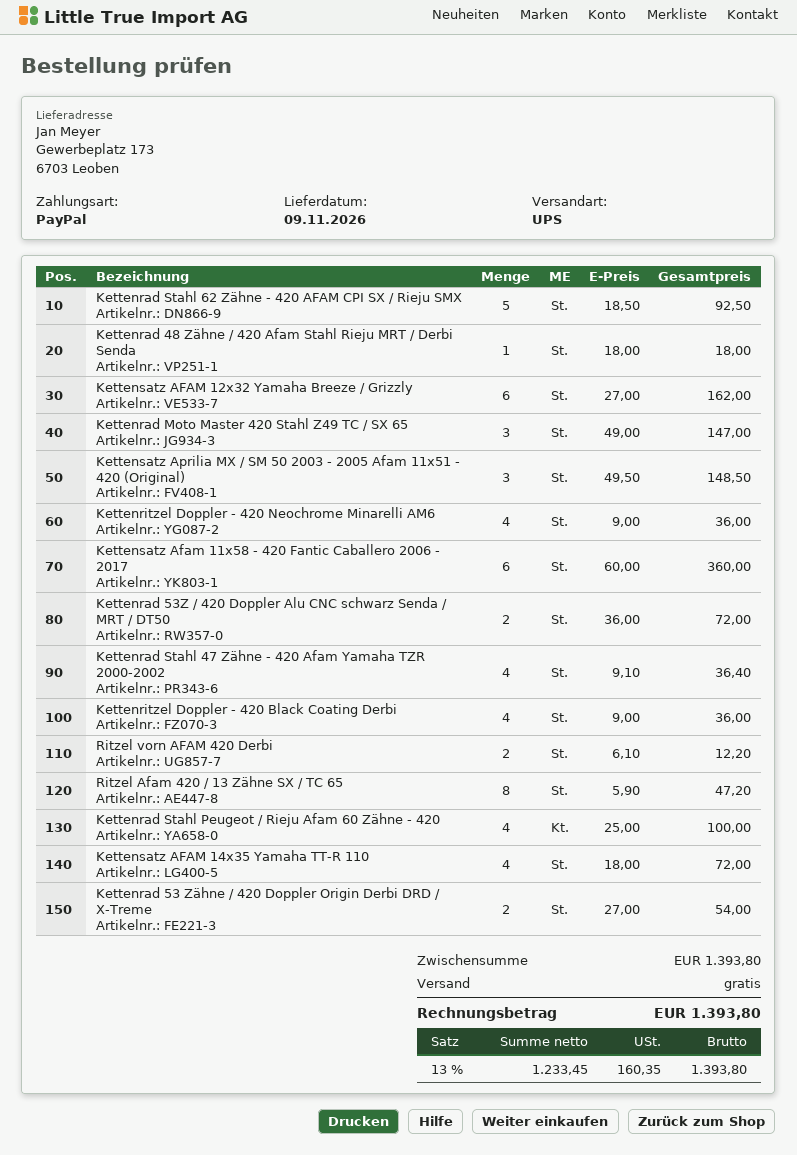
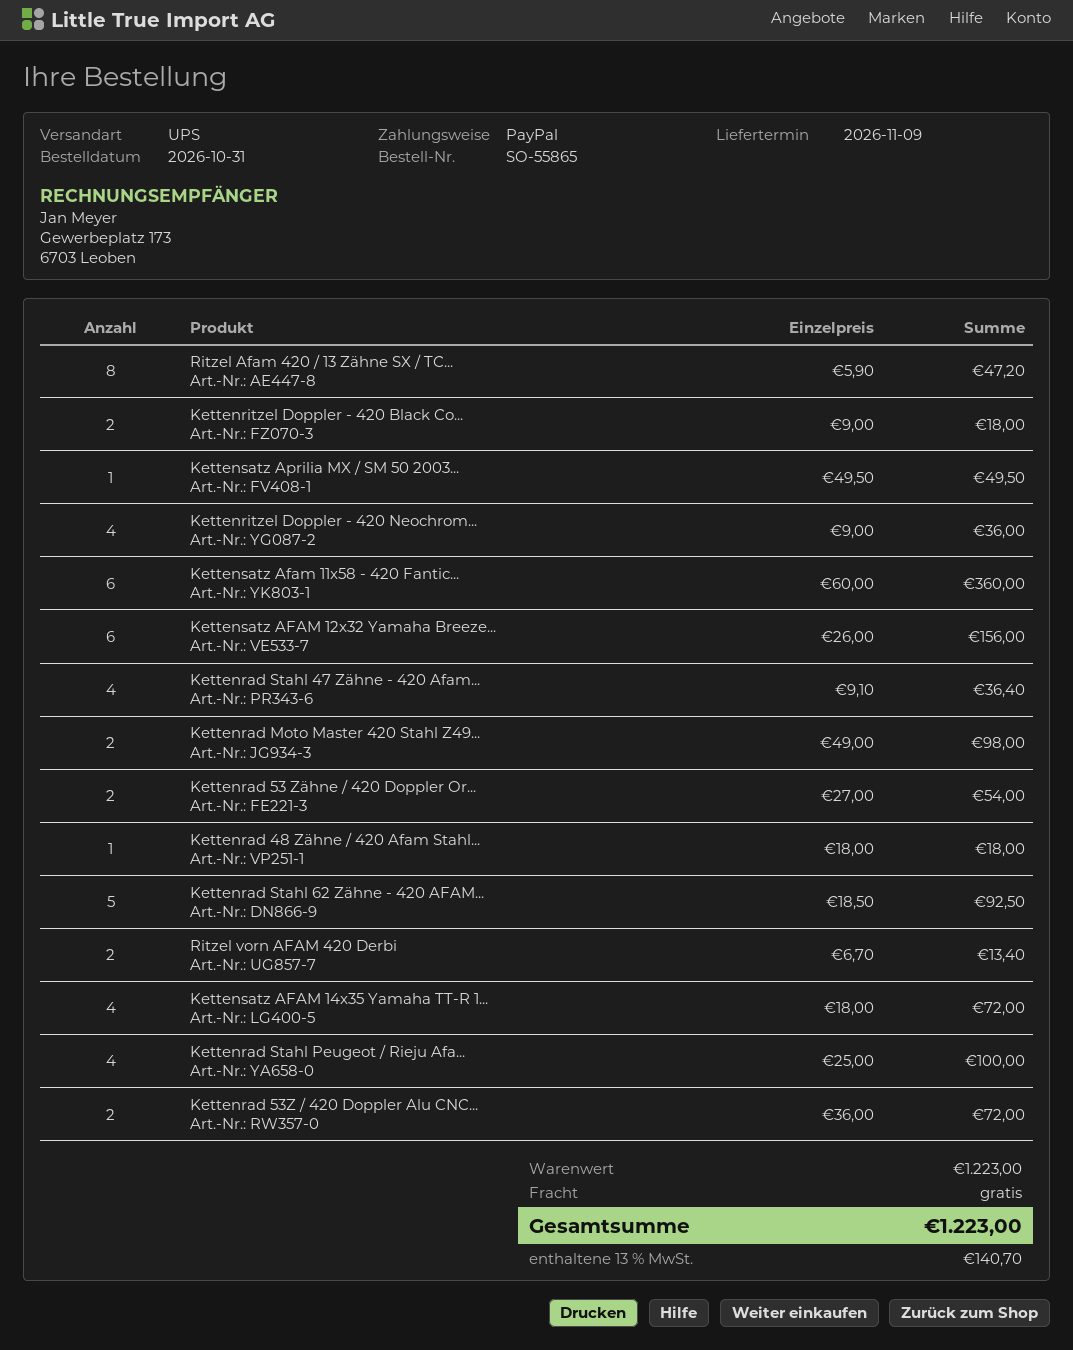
Kettensatz AFAM 12x32 Yamaha Breeze / Grizzly: 6 x 27.00 = 162.00 -> 6 x 26.00 = 156.00
Kettenrad Moto Master 420 Stahl Z49 TC / SX 65: 3 x 49.00 = 147.00 -> 2 x 49.00 = 98.00
Kettensatz Aprilia MX / SM 50 2003 - 2005 Afam 11x51 - 420 (Original): 3 x 49.50 = 148.50 -> 1 x 49.50 = 49.50
Kettenritzel Doppler - 420 Black Coating Derbi: 4 x 9.00 = 36.00 -> 2 x 9.00 = 18.00
Ritzel vorn AFAM 420 Derbi: 2 x 6.10 = 12.20 -> 2 x 6.70 = 13.40
subtotal: 1393.80 -> 1223.00
tax: 13% = 160.35 -> 13% = 140.70
total: 1393.80 -> 1223.00

